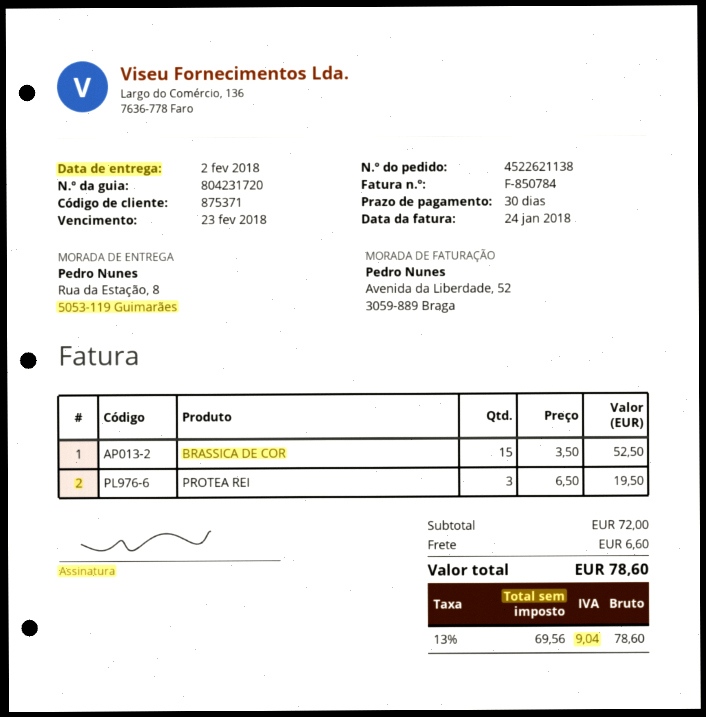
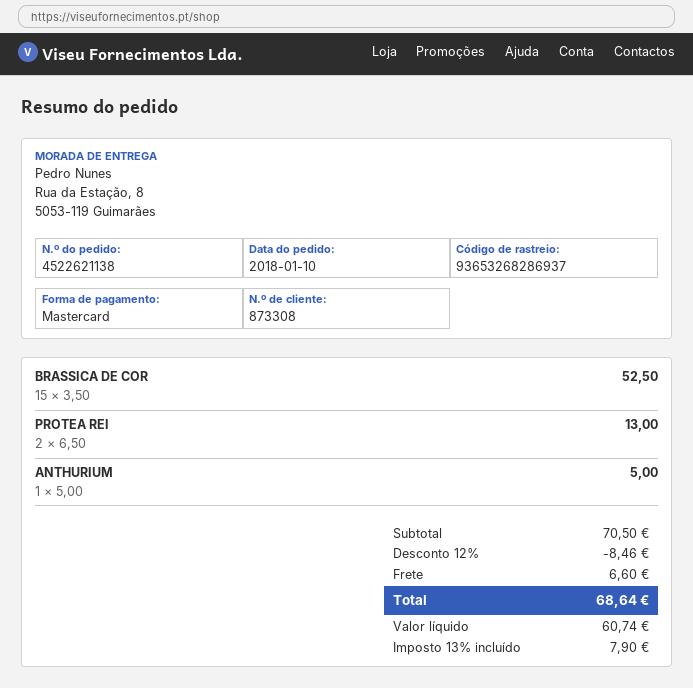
customer number: 875371 -> 873308
PROTEA REI: 3 x 6.50 = 19.50 -> 2 x 6.50 = 13.00
ANTHURIUM: none -> 1 x 5.00 = 5.00
subtotal: 72.00 -> 70.50
discount: none -> 12% = 8.46
net: 69.56 -> 60.74
tax: 13% = 9.04 -> 13% = 7.90
total: 78.60 -> 68.64

